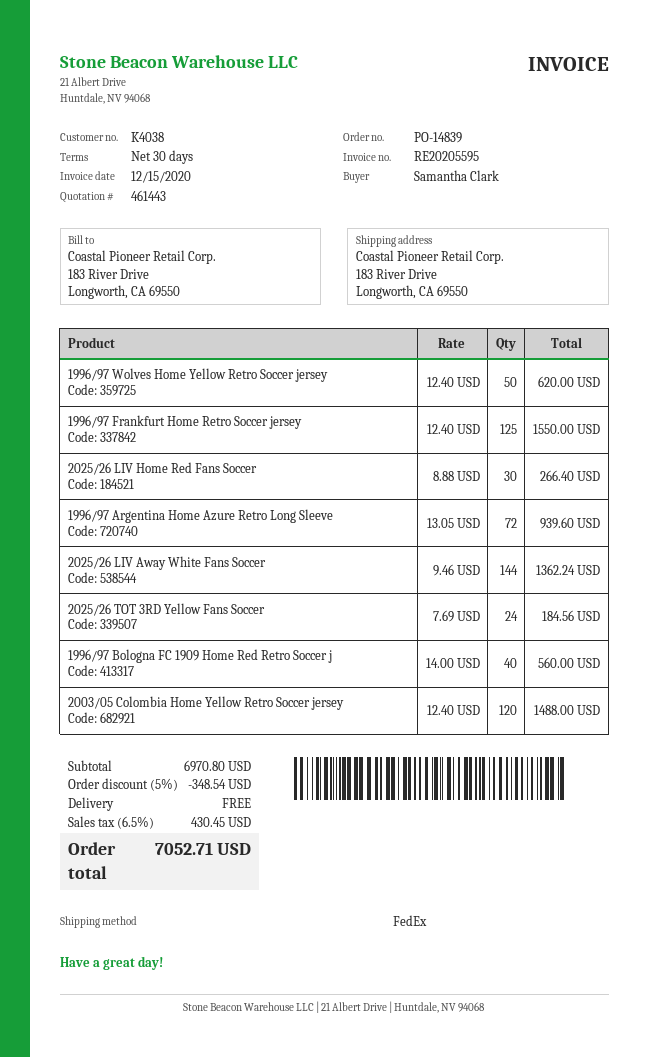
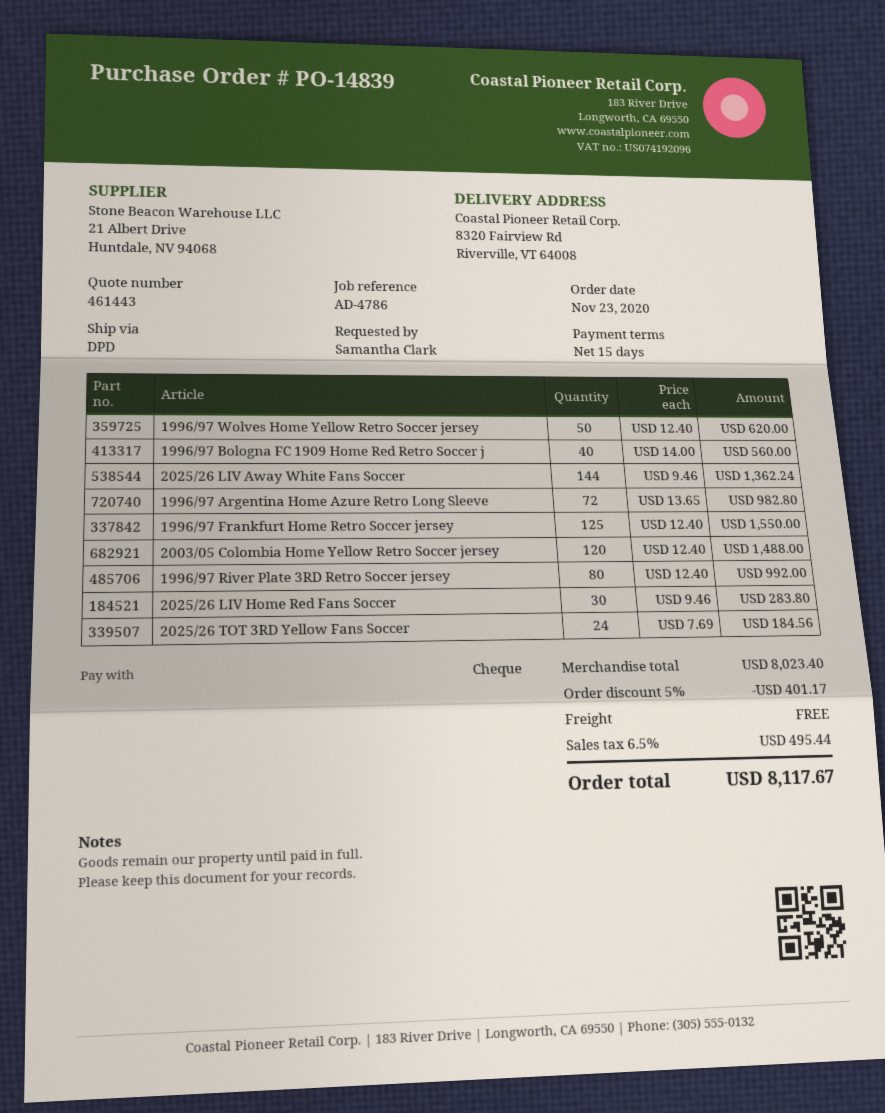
payment terms: 30 days -> 15 days
shipping method: FedEx -> DPD
ship to: 183 River Drive, Longworth, CA 69550 -> 8320 Fairview Rd, Riverville, VT 64008
2025/26 LIV Home Red Fans Soccer: 30 x 8.88 = 266.40 -> 30 x 9.46 = 283.80
1996/97 Argentina Home Azure Retro Long Sleeve: 72 x 13.05 = 939.60 -> 72 x 13.65 = 982.80
1996/97 River Plate 3RD Retro Soccer jersey: none -> 80 x 12.40 = 992.00
subtotal: 6970.80 -> 8023.40
discount: 5% = 348.54 -> 5% = 401.17
tax: 6.5% = 430.45 -> 6.5% = 495.44
total: 7052.71 -> 8117.67

